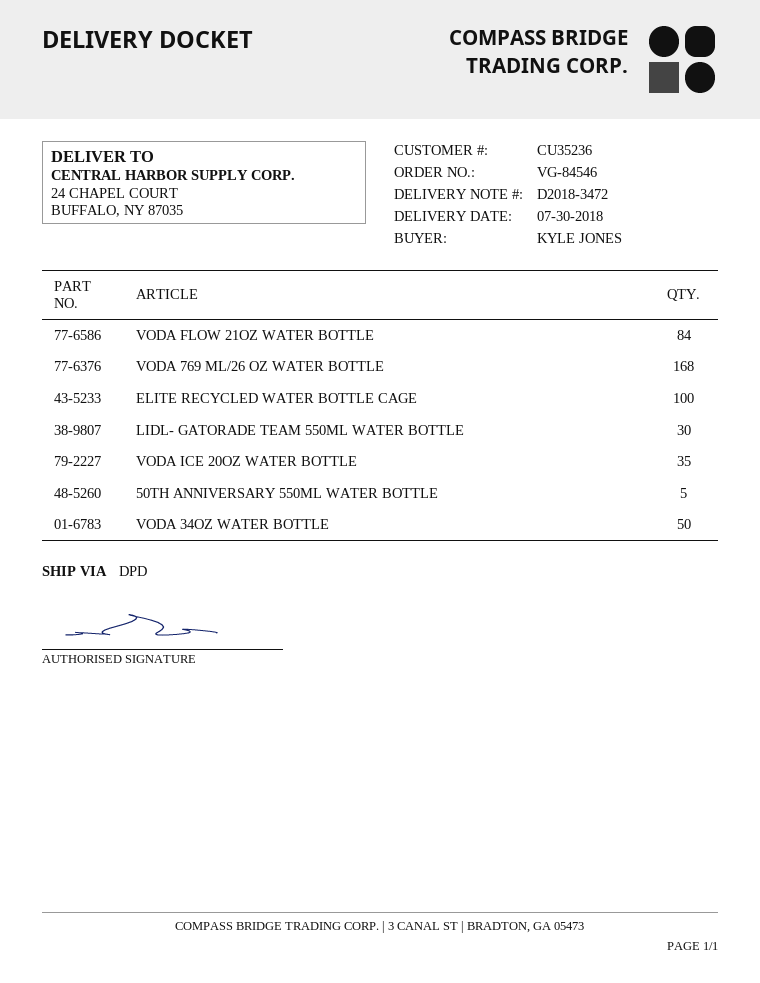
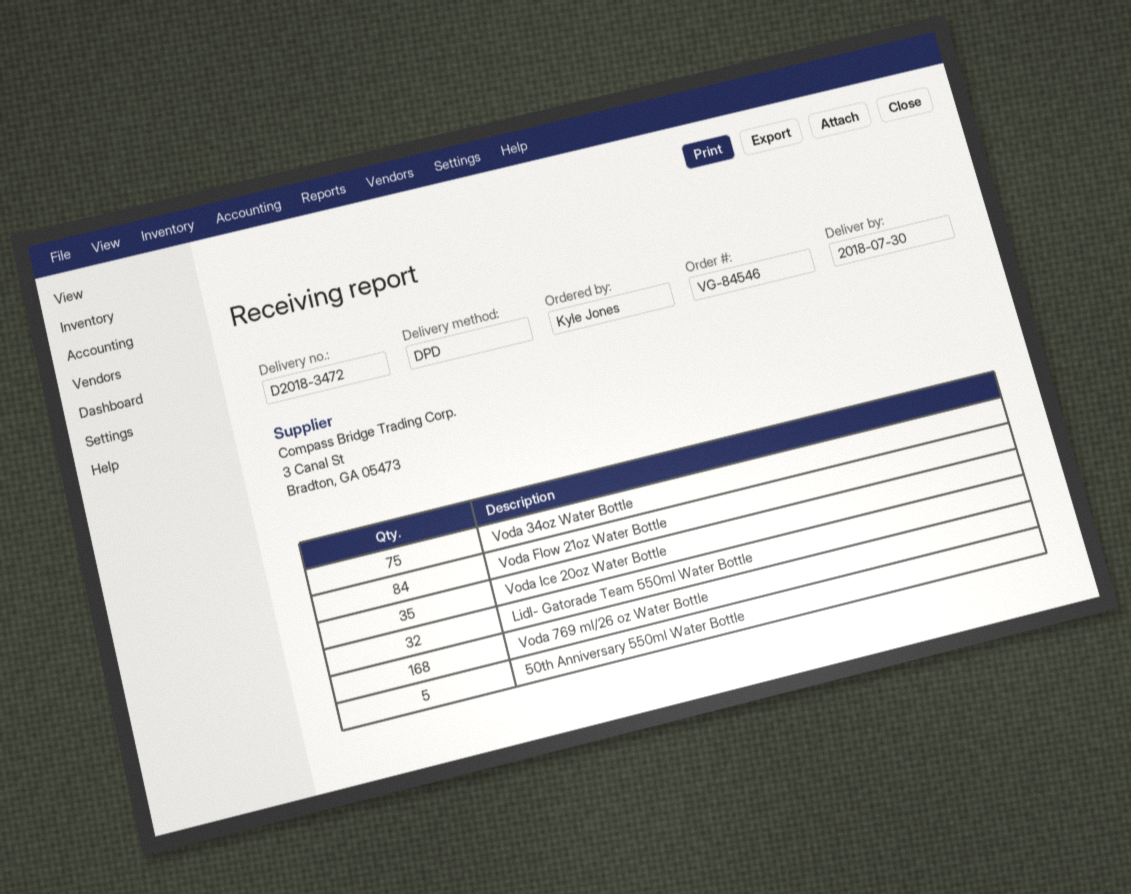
ELITE RECYCLED WATER BOTTLE CAGE: 100 -> none
LIDL- GATORADE TEAM 550ML WATER BOTTLE: 30 -> 32
VODA 34OZ WATER BOTTLE: 50 -> 75

